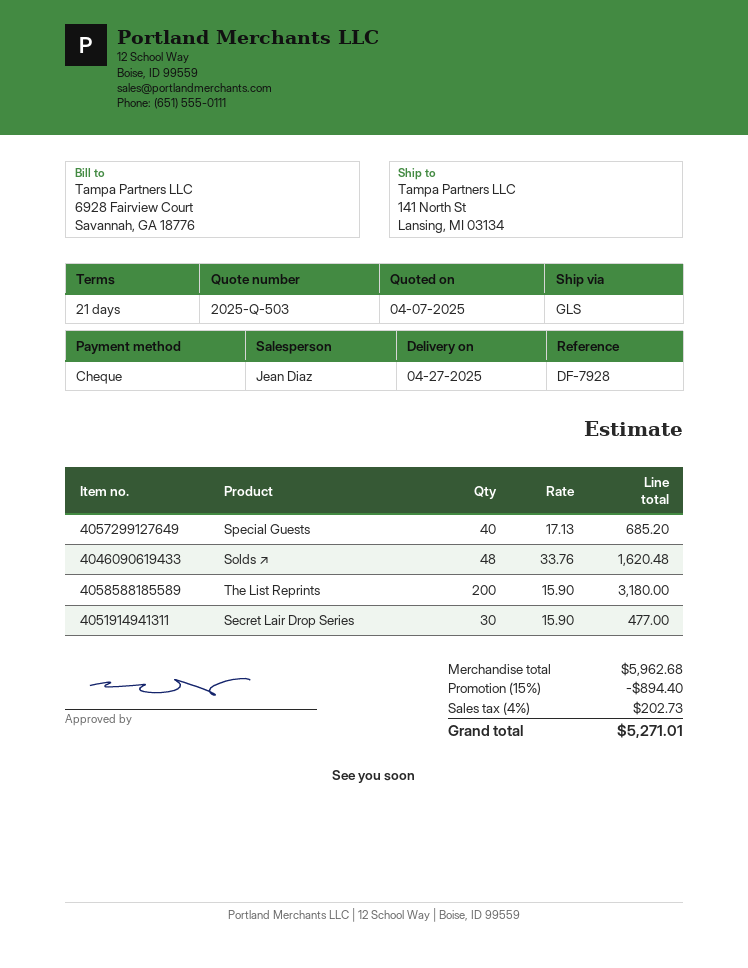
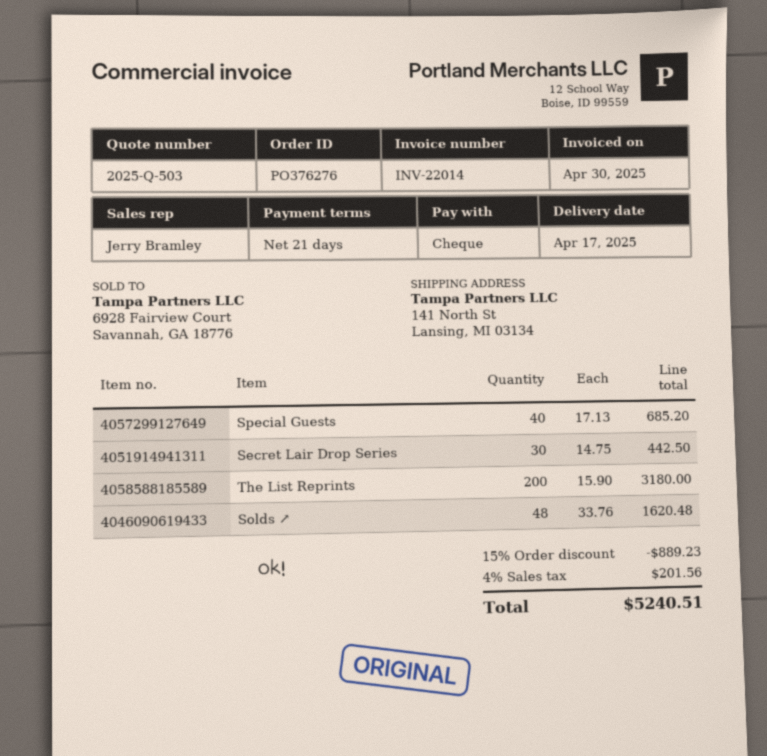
delivery date: 2025-04-27 -> 2025-04-17
sales rep: Jean Diaz -> Jerry Bramley
Secret Lair Drop Series: 30 x 15.90 = 477.00 -> 30 x 14.75 = 442.50
discount: 15% = 894.40 -> 15% = 889.23
tax: 4% = 202.73 -> 4% = 201.56
total: 5271.01 -> 5240.51

